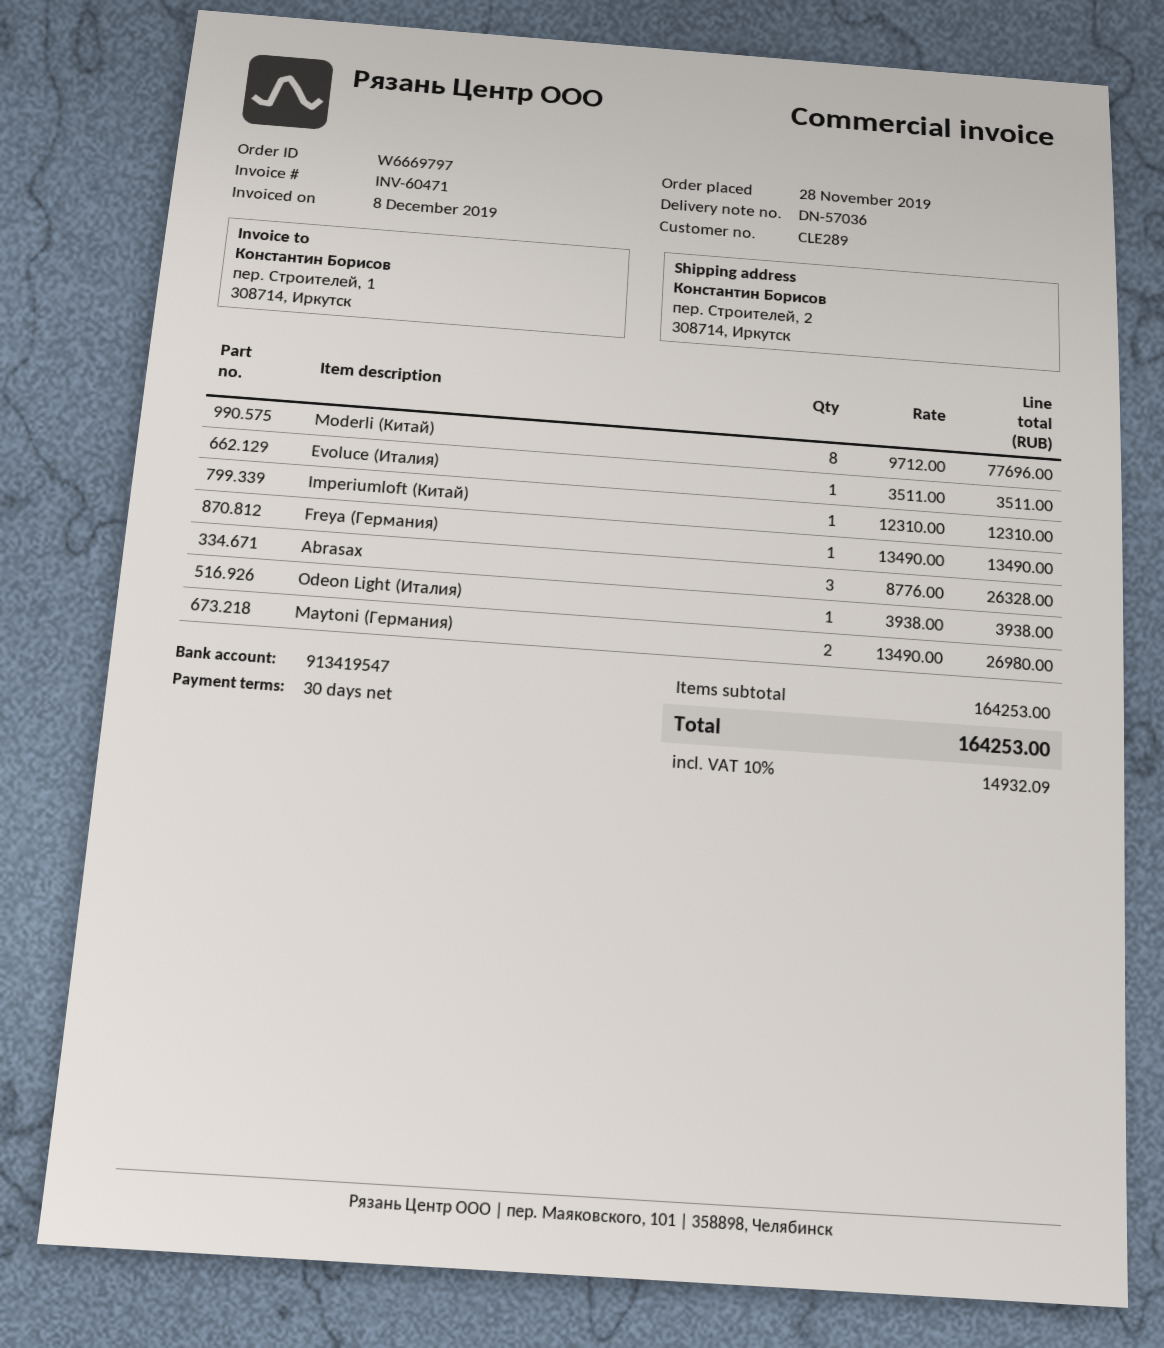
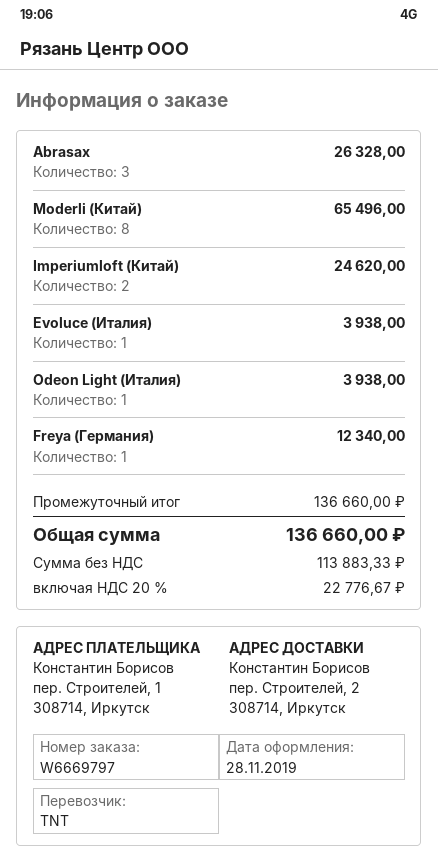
Moderli (Китай): 8 for 77696.00 -> 8 for 65496.00
Evoluce (Италия): 1 for 3511.00 -> 1 for 3938.00
Imperiumloft (Китай): 1 for 12310.00 -> 2 for 24620.00
Freya (Германия): 1 for 13490.00 -> 1 for 12340.00
Maytoni (Германия): 2 for 26980.00 -> none
subtotal: 164253.00 -> 136660.00
tax: 10% = 14932.09 -> 20% = 22776.67
total: 164253.00 -> 136660.00

